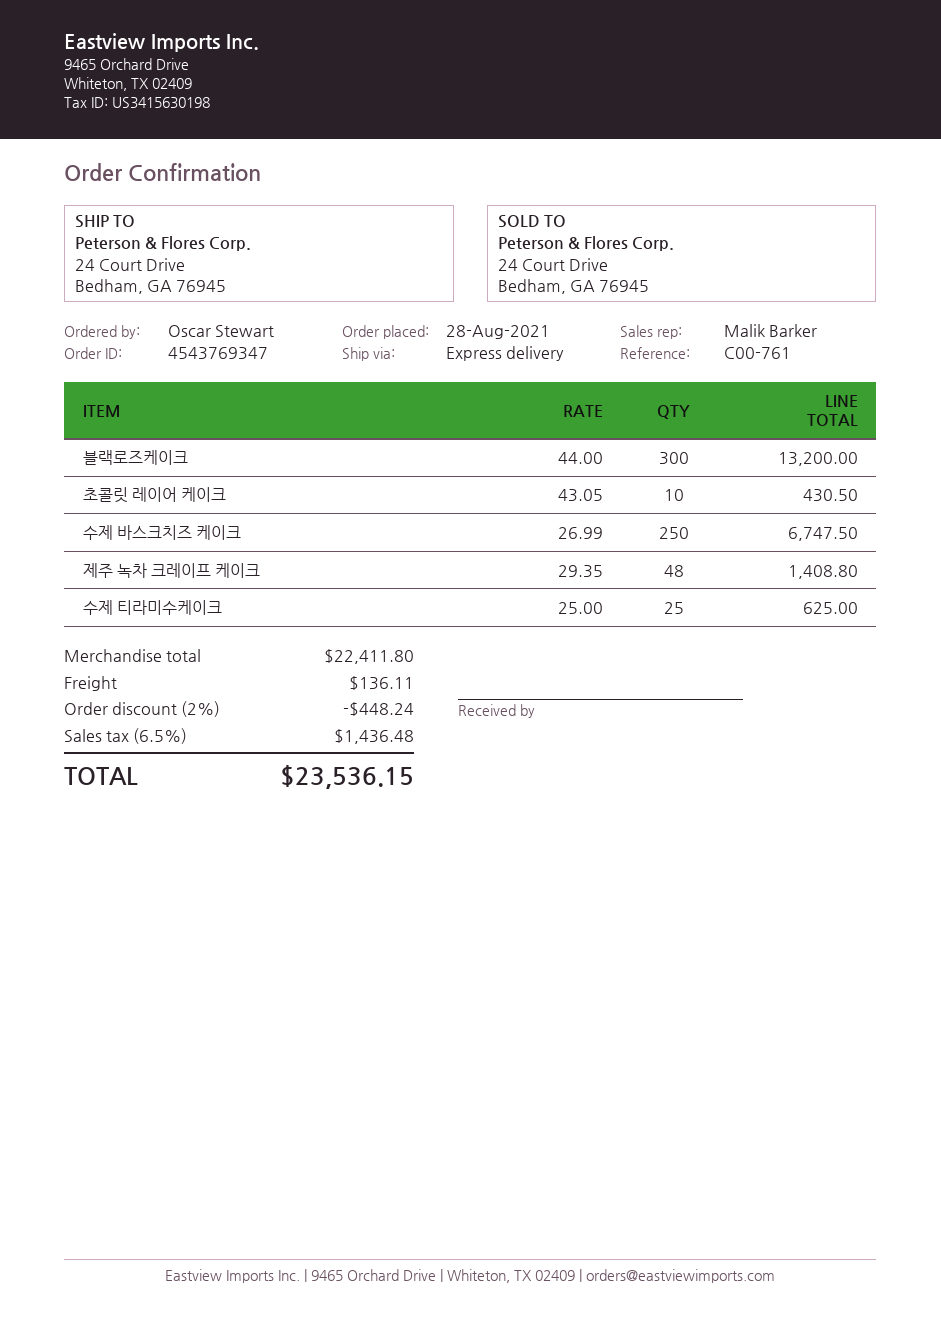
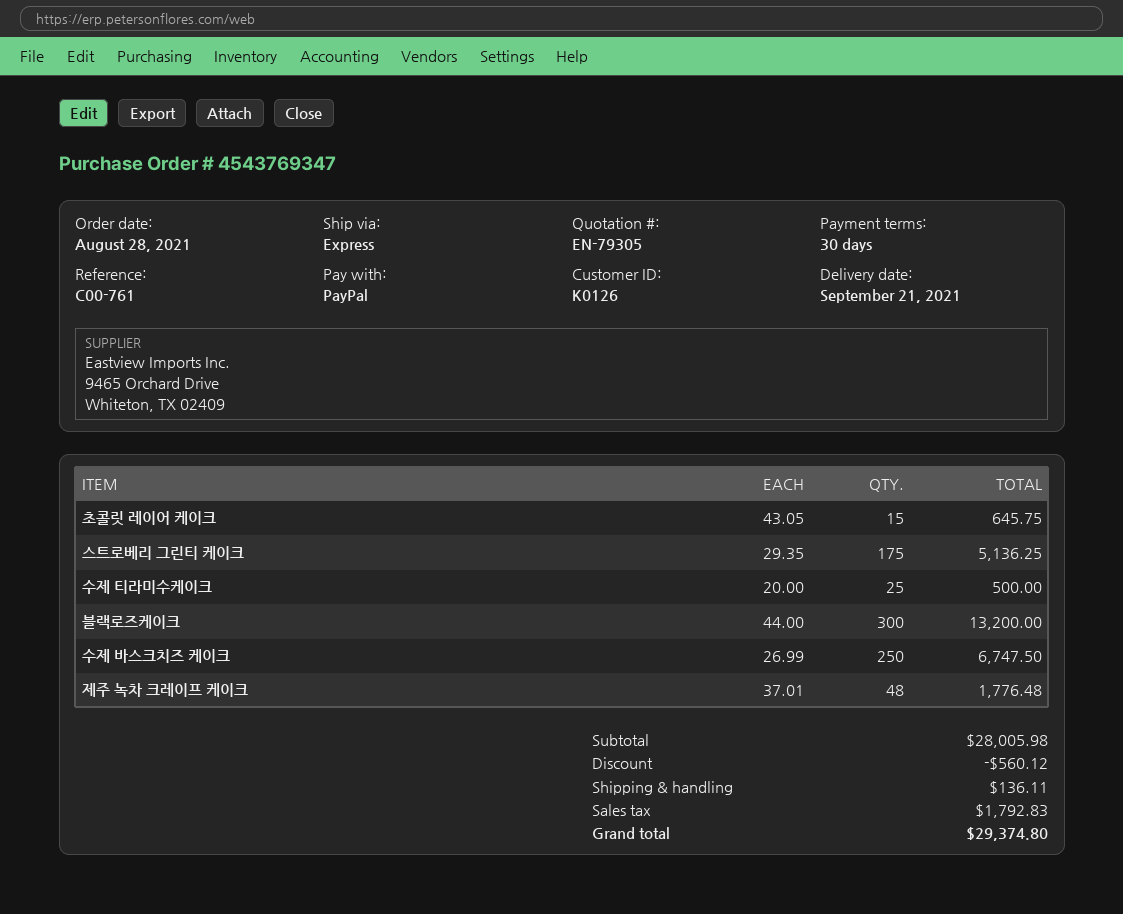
초콜릿 레이어 케이크: 10 x 43.05 = 430.50 -> 15 x 43.05 = 645.75
제주 녹차 크레이프 케이크: 48 x 29.35 = 1408.80 -> 48 x 37.01 = 1776.48
수제 티라미수케이크: 25 x 25.00 = 625.00 -> 25 x 20.00 = 500.00
스트로베리 그린티 케이크: none -> 175 x 29.35 = 5136.25
subtotal: 22411.80 -> 28005.98
discount: 448.24 -> 560.12
tax: 1436.48 -> 1792.83
total: 23536.15 -> 29374.80

